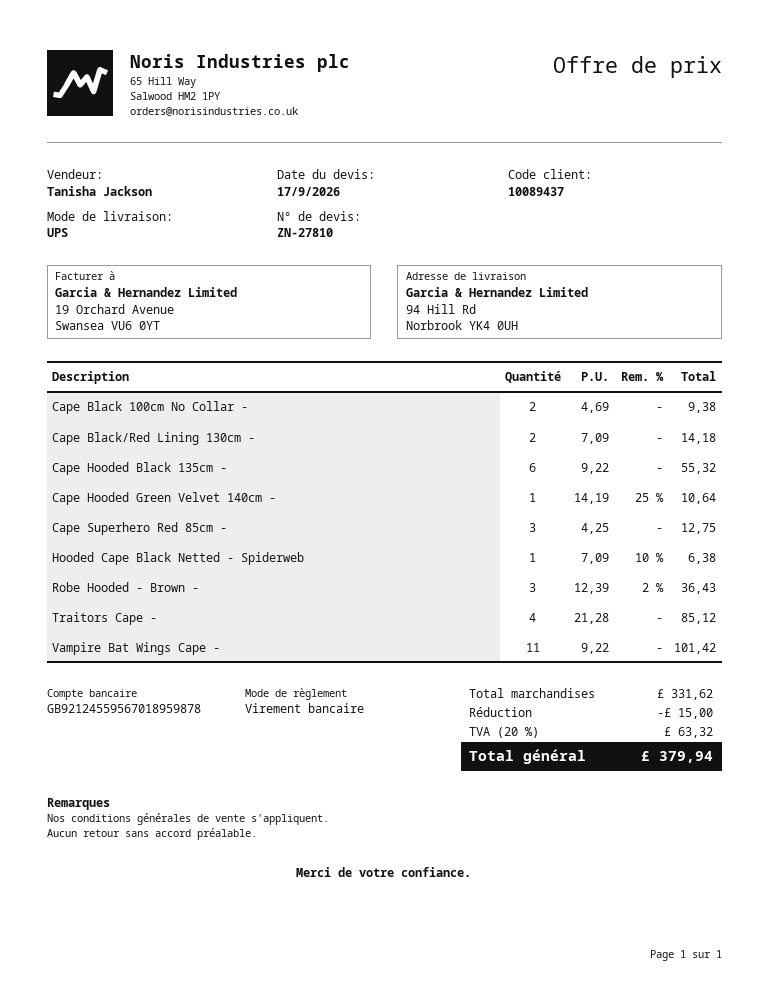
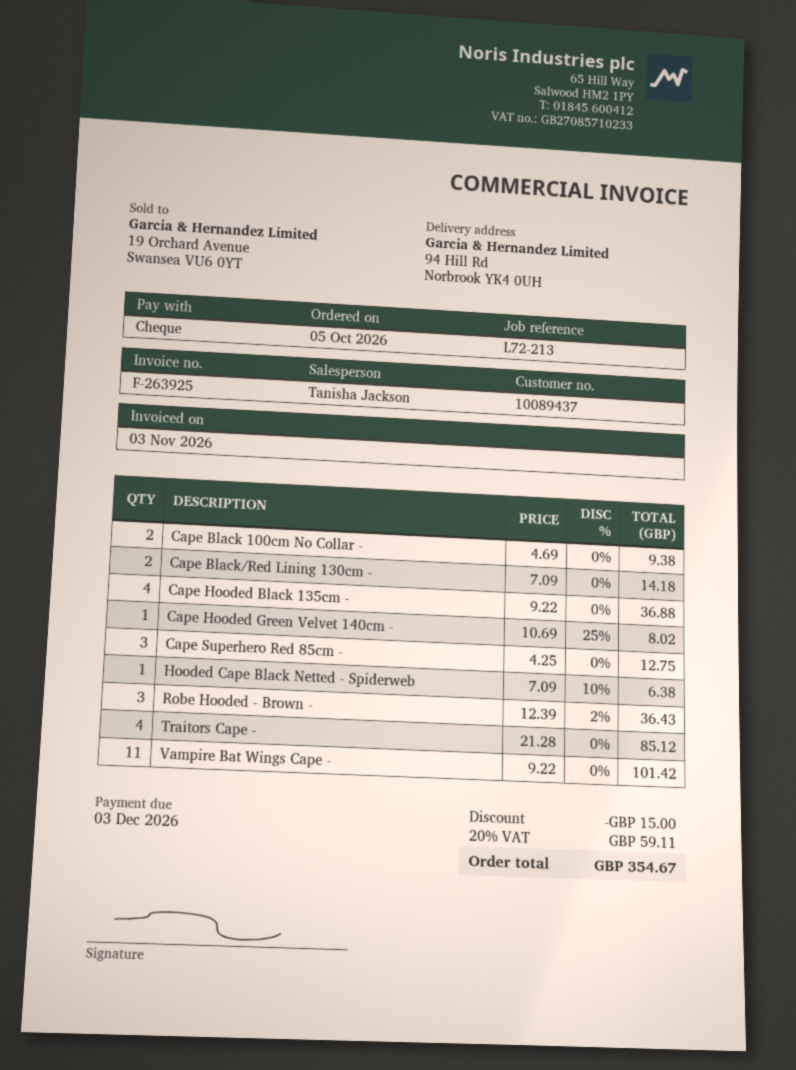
payment method: bank transfer -> cheque
Cape Hooded Black 135cm -: 6 x 9.22 = 55.32 -> 4 x 9.22 = 36.88
Cape Hooded Green Velvet 140cm -: 1 x 14.19 - 25% = 10.64 -> 1 x 10.69 - 25% = 8.02
tax: 20% = 63.32 -> 20% = 59.11
total: 379.94 -> 354.67

